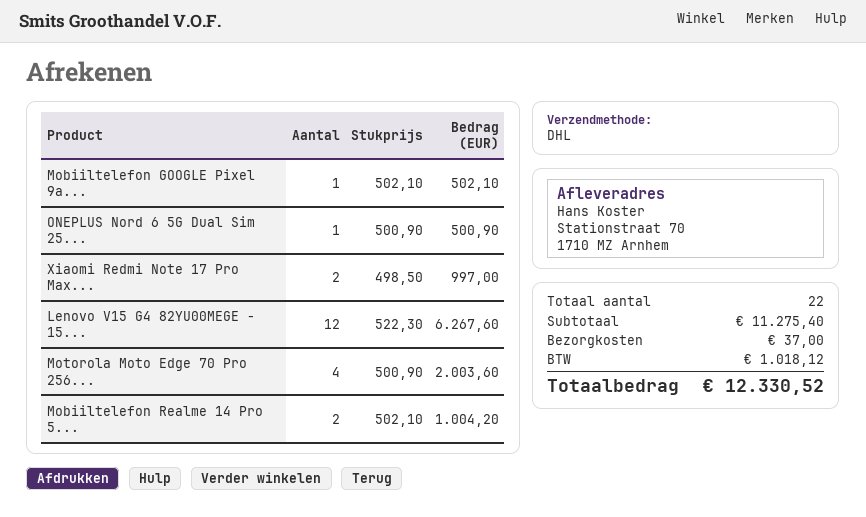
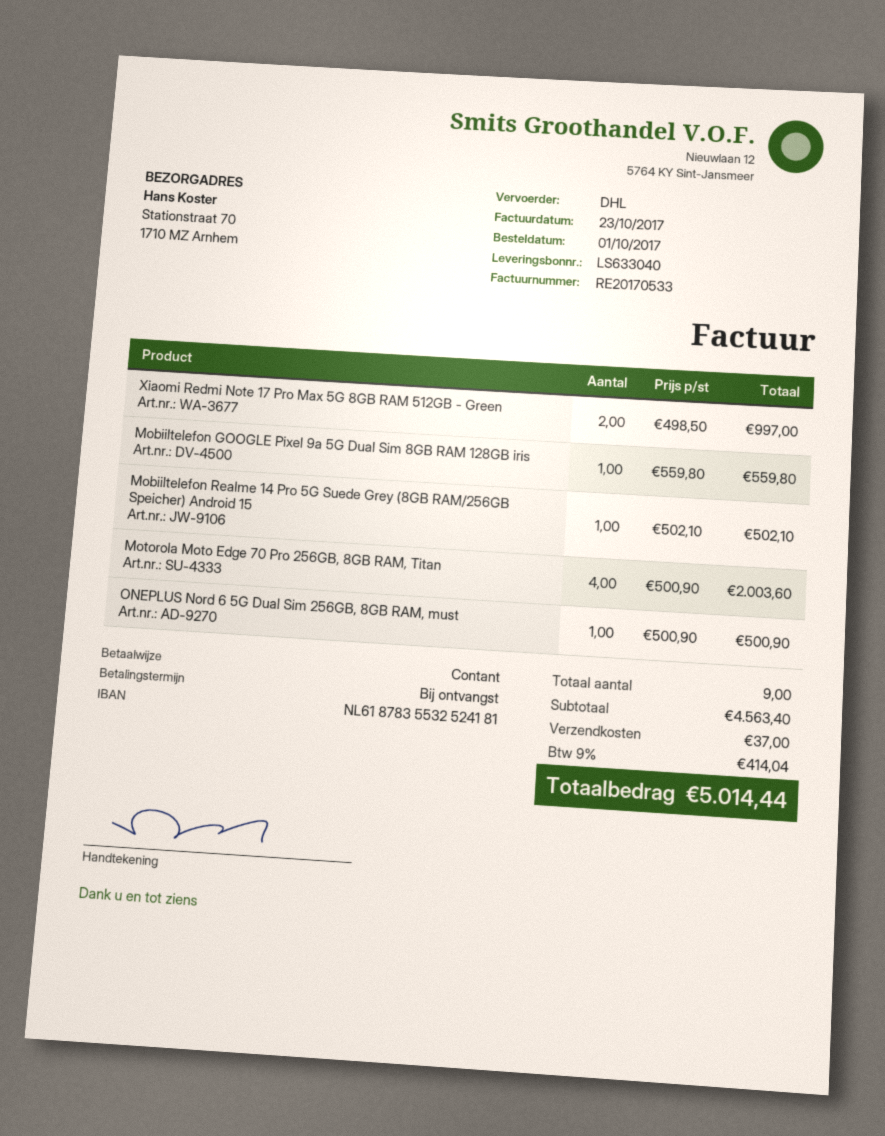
Mobiiltelefon GOOGLE Pixel 9a...: 1 x 502.10 = 502.10 -> 1 x 559.80 = 559.80
Lenovo V15 G4 82YU00MEGE - 15...: 12 x 522.30 = 6267.60 -> none
Mobiiltelefon Realme 14 Pro 5...: 2 x 502.10 = 1004.20 -> 1 x 502.10 = 502.10
total quantity: 22 -> 9
subtotal: 11275.40 -> 4563.40
tax: 1018.12 -> 414.04
total: 12330.52 -> 5014.44

